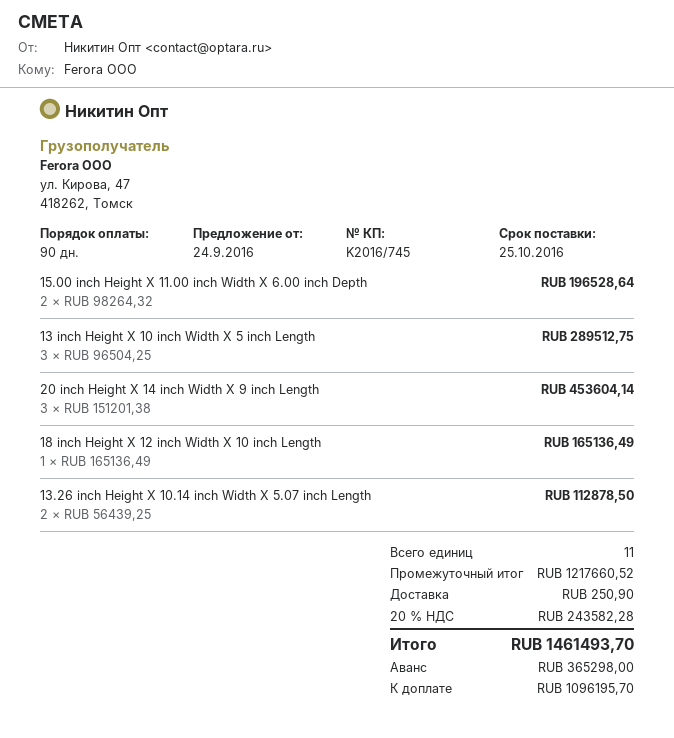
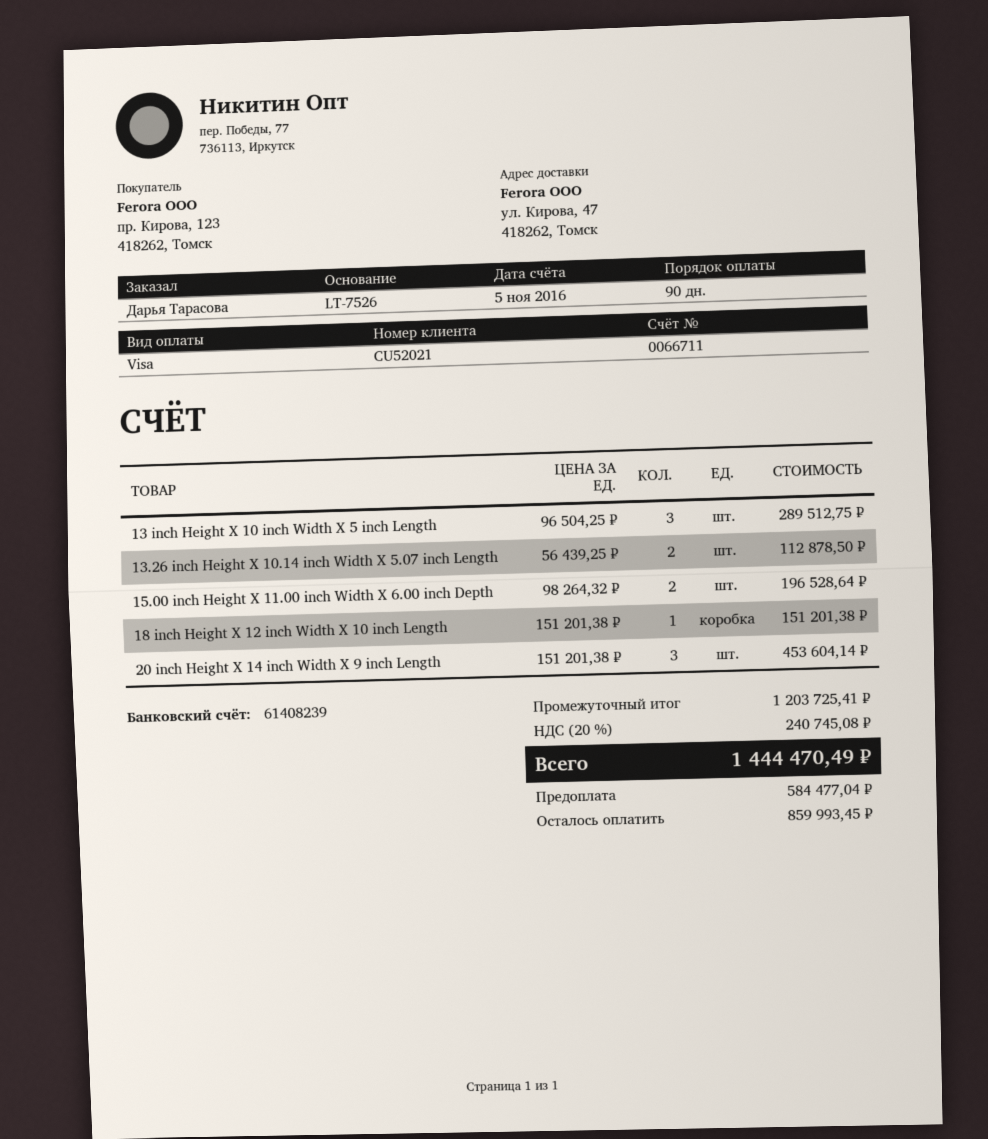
18 inch Height X 12 inch Width X 10 inch Length: 1 x 165136.49 = 165136.49 -> 1 x 151201.38 = 151201.38
subtotal: 1217660.52 -> 1203725.41
shipping: 250.90 -> none
tax: 20% = 243582.28 -> 20% = 240745.08
total: 1461493.70 -> 1444470.49
deposit: 365298.00 -> 584477.04
balance: 1096195.70 -> 859993.45

